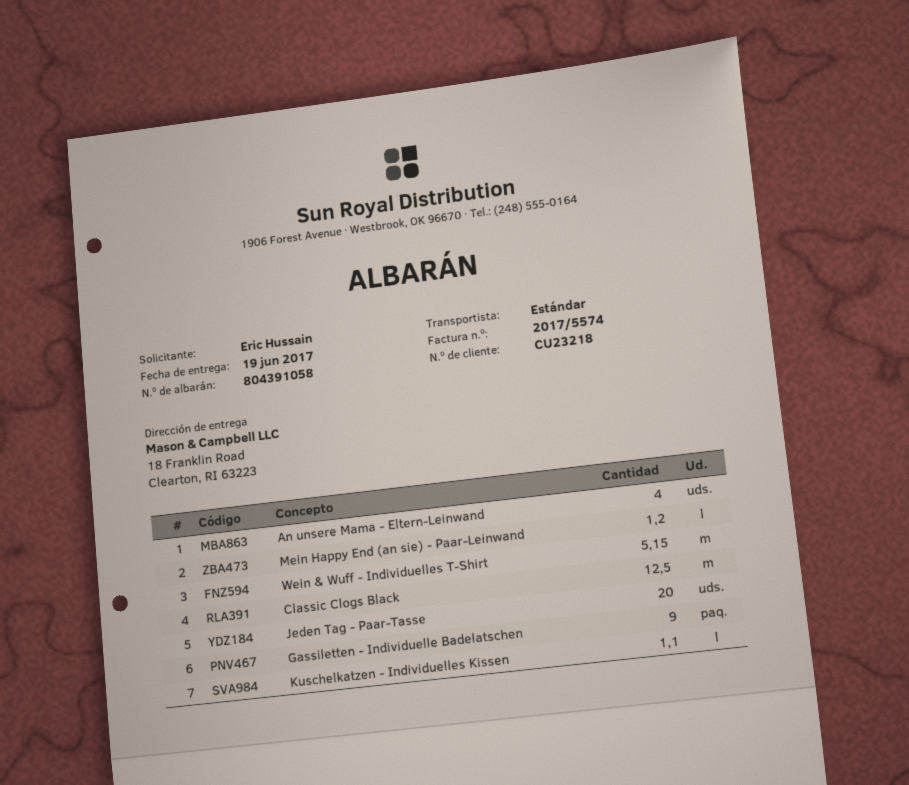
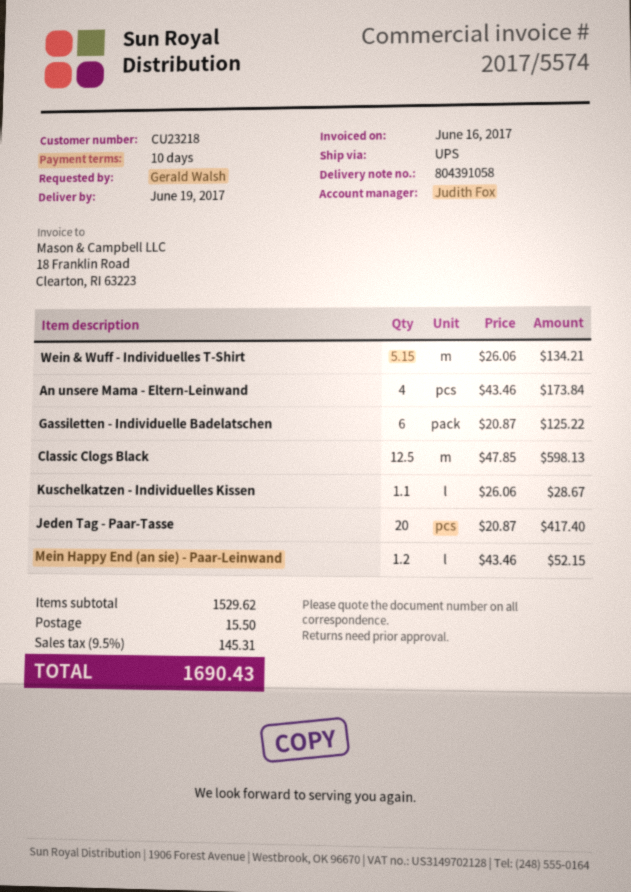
ordered by: Eric Hussain -> Gerald Walsh
shipping method: standard -> UPS
Gassiletten - Individuelle Badelatschen: 9 -> 6

